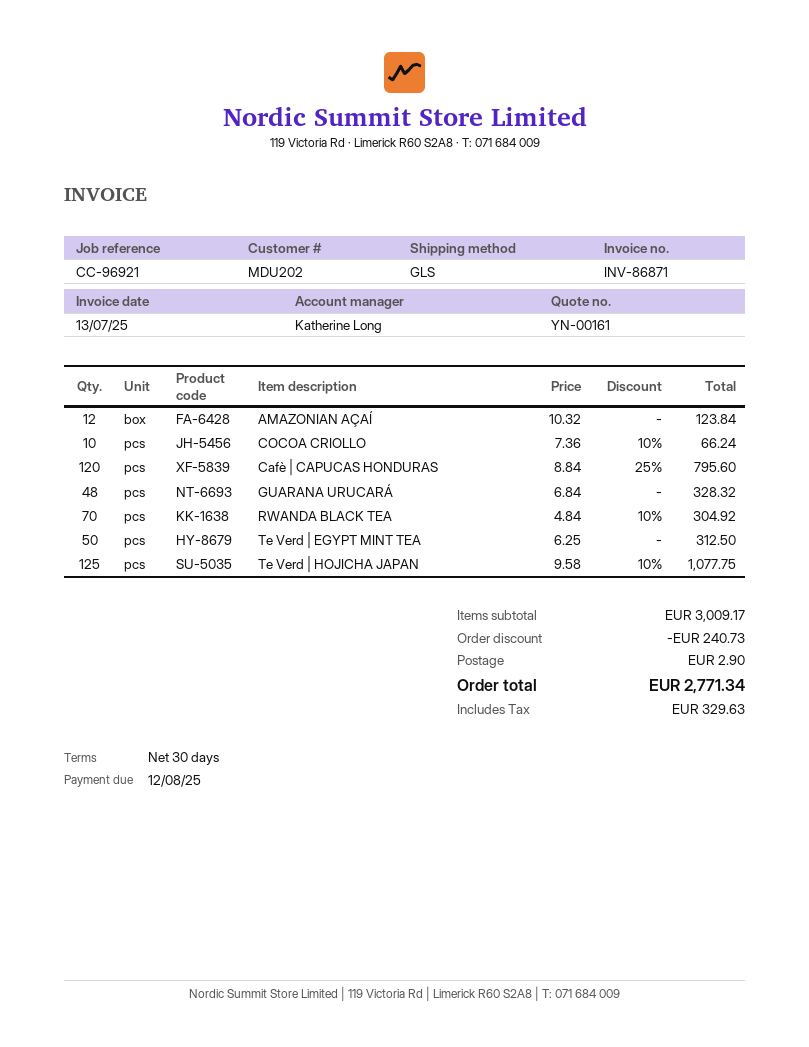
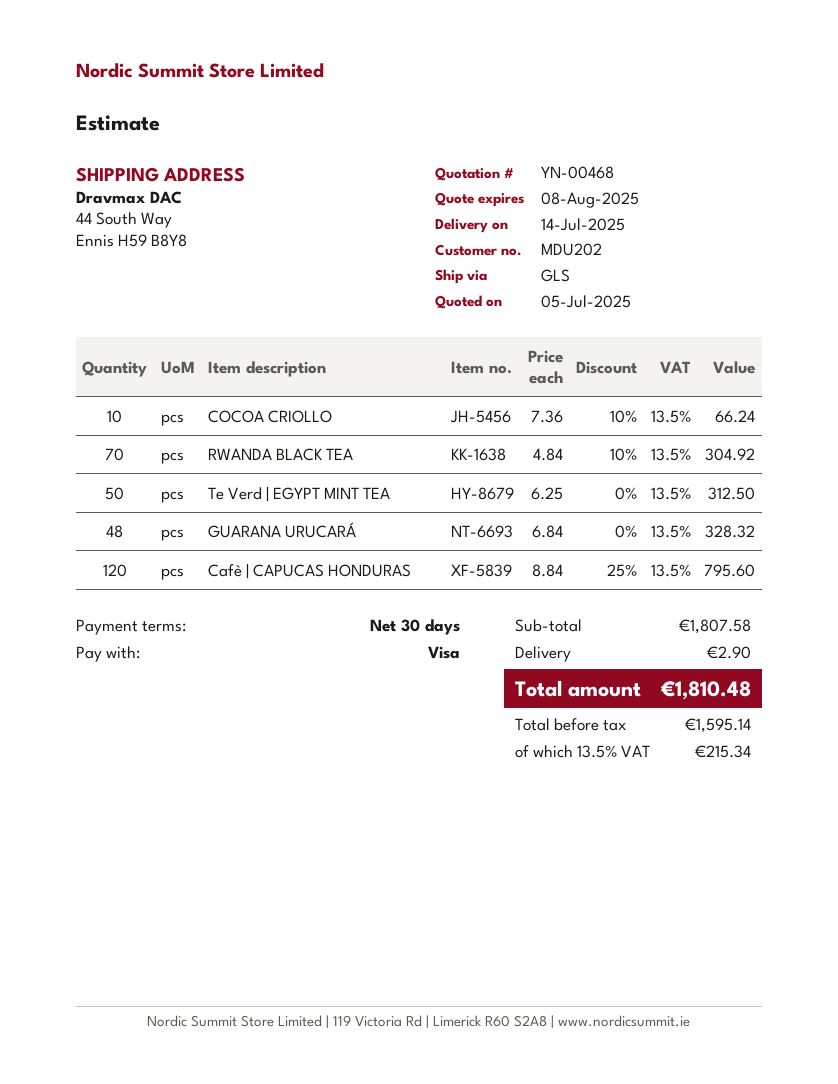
quote number: YN-00161 -> YN-00468
AMAZONIAN AÇAÍ: 12 x 10.32 = 123.84 -> none
Te Verd | HOJICHA JAPAN: 125 x 9.58 - 10% = 1077.75 -> none
subtotal: 3009.17 -> 1807.58
discount: 240.73 -> none
tax: 329.63 -> 215.34
total: 2771.34 -> 1810.48

